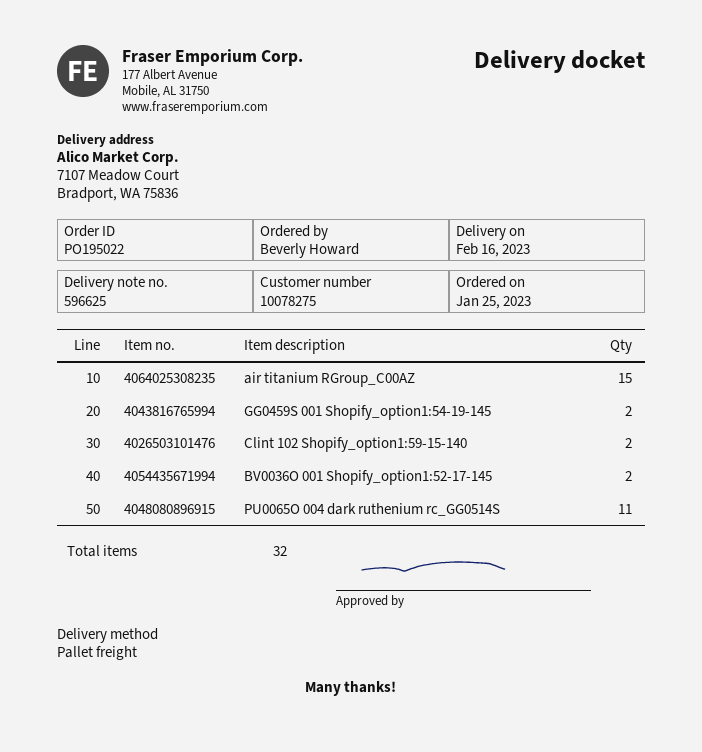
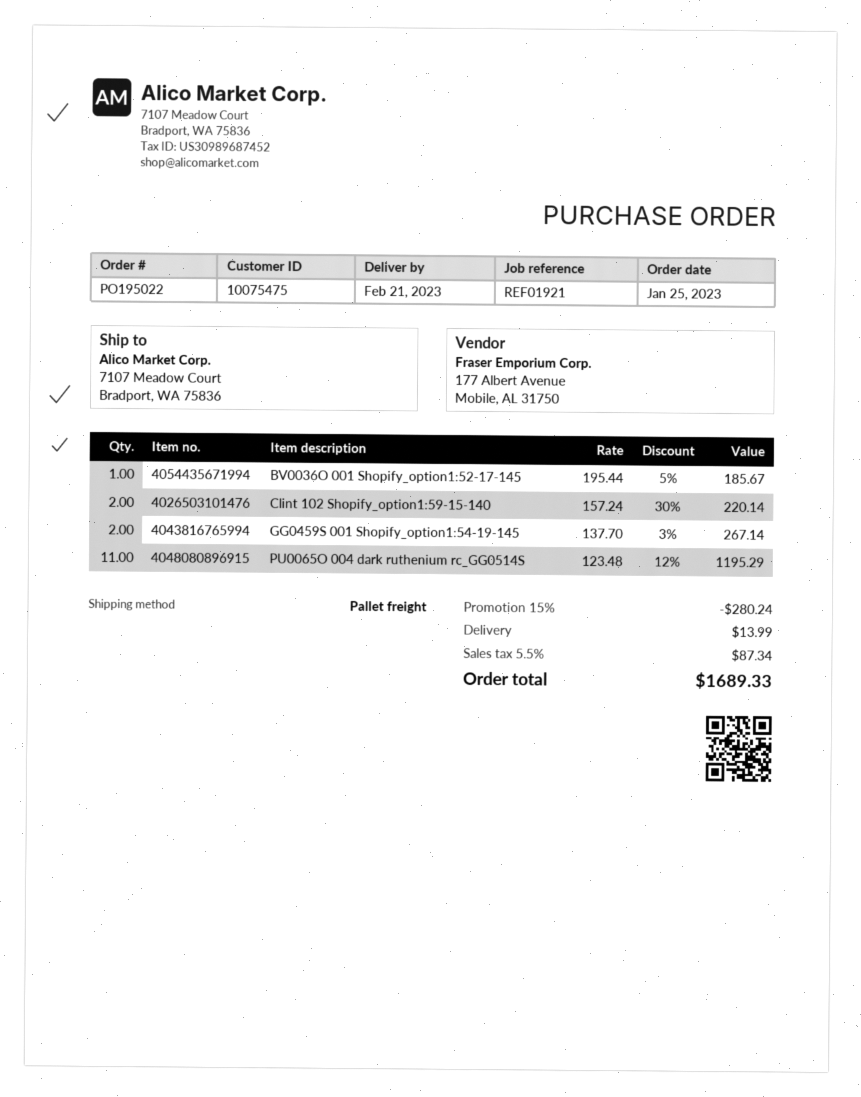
delivery date: 2023-02-16 -> 2023-02-21
customer number: 10078275 -> 10075475
air titanium RGroup_C00AZ: 15 -> none
BV0036O 001 Shopify_option1:52-17-145: 2 -> 1

